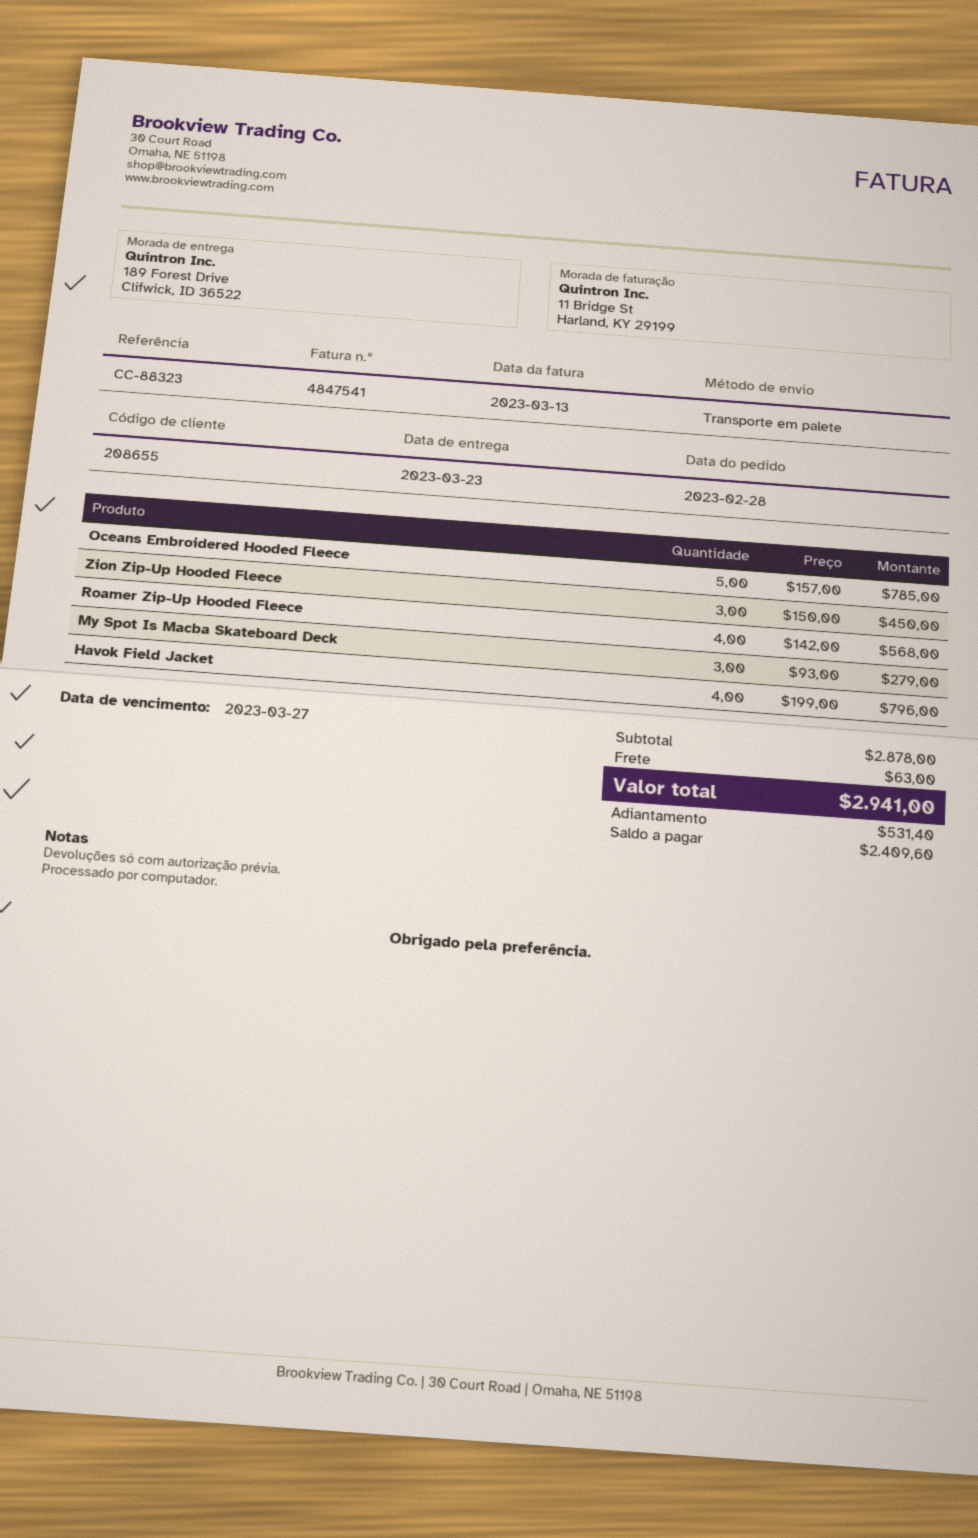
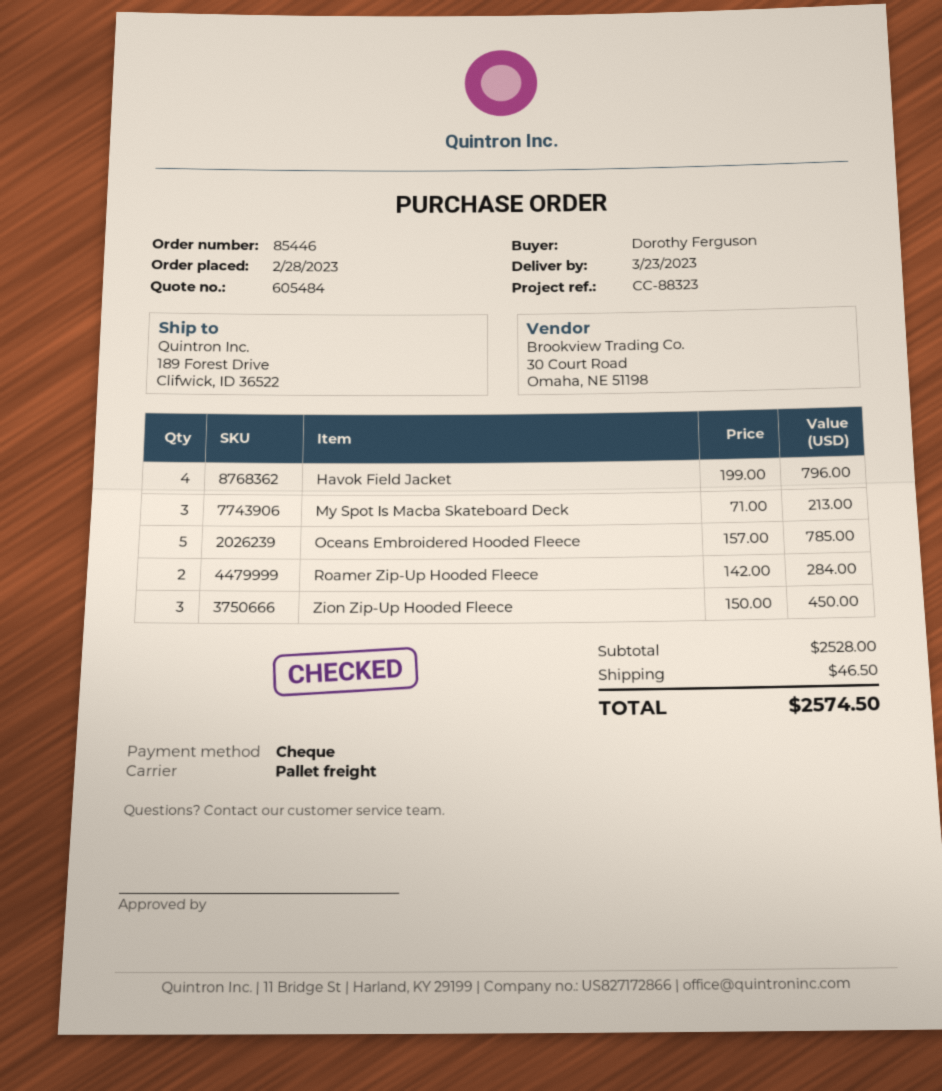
Roamer Zip-Up Hooded Fleece: 4 x 142.00 = 568.00 -> 2 x 142.00 = 284.00
My Spot Is Macba Skateboard Deck: 3 x 93.00 = 279.00 -> 3 x 71.00 = 213.00
subtotal: 2878.00 -> 2528.00
shipping: 63.00 -> 46.50
total: 2941.00 -> 2574.50

